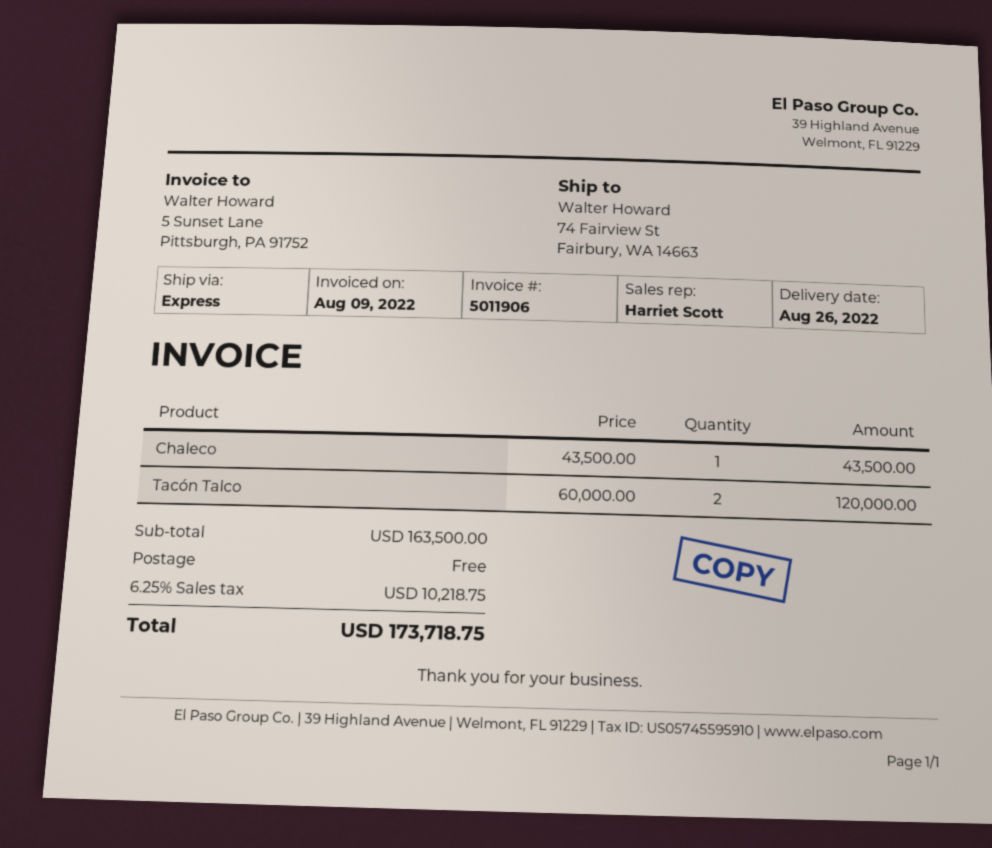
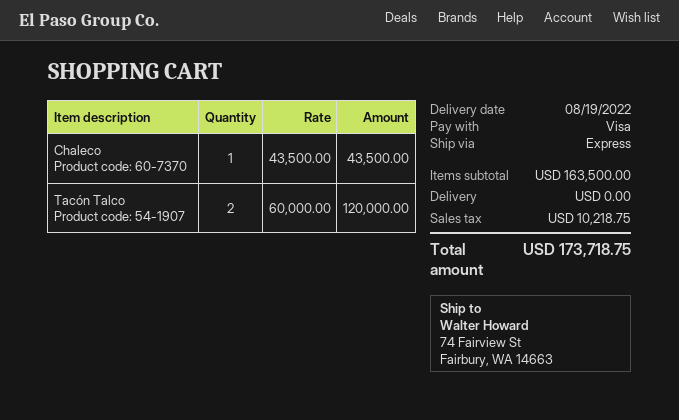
delivery date: 2022-08-26 -> 2022-08-19

